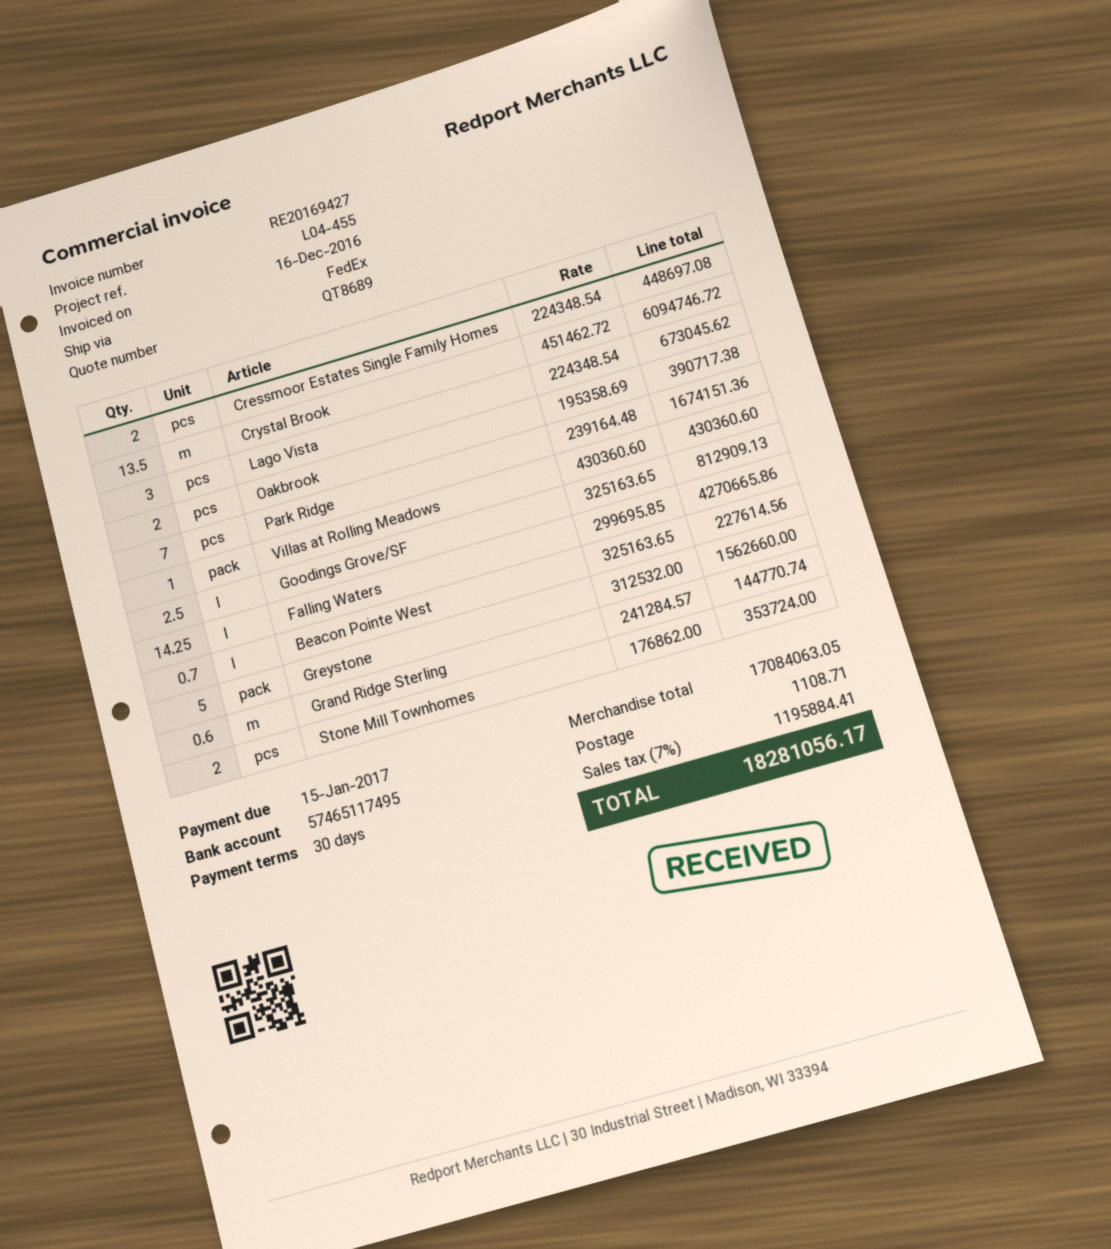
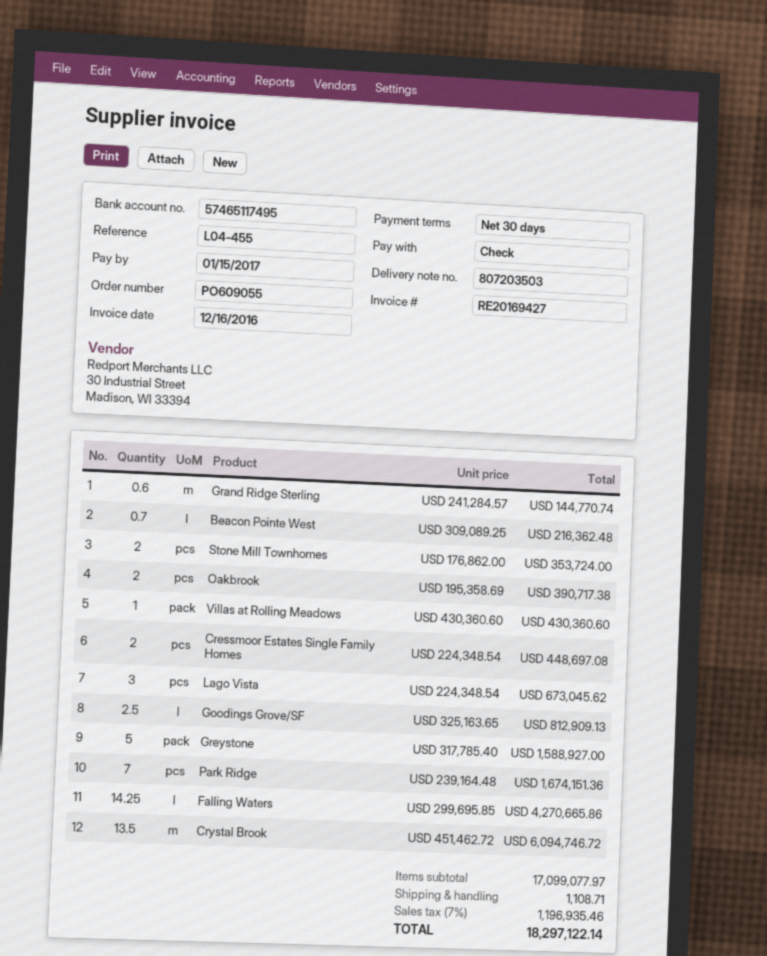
Beacon Pointe West: 0.7 x 325163.65 = 227614.56 -> 0.7 x 309089.25 = 216362.48
Greystone: 5 x 312532.00 = 1562660.00 -> 5 x 317785.40 = 1588927.00
subtotal: 17084063.05 -> 17099077.97
tax: 7% = 1195884.41 -> 7% = 1196935.46
total: 18281056.17 -> 18297122.14

